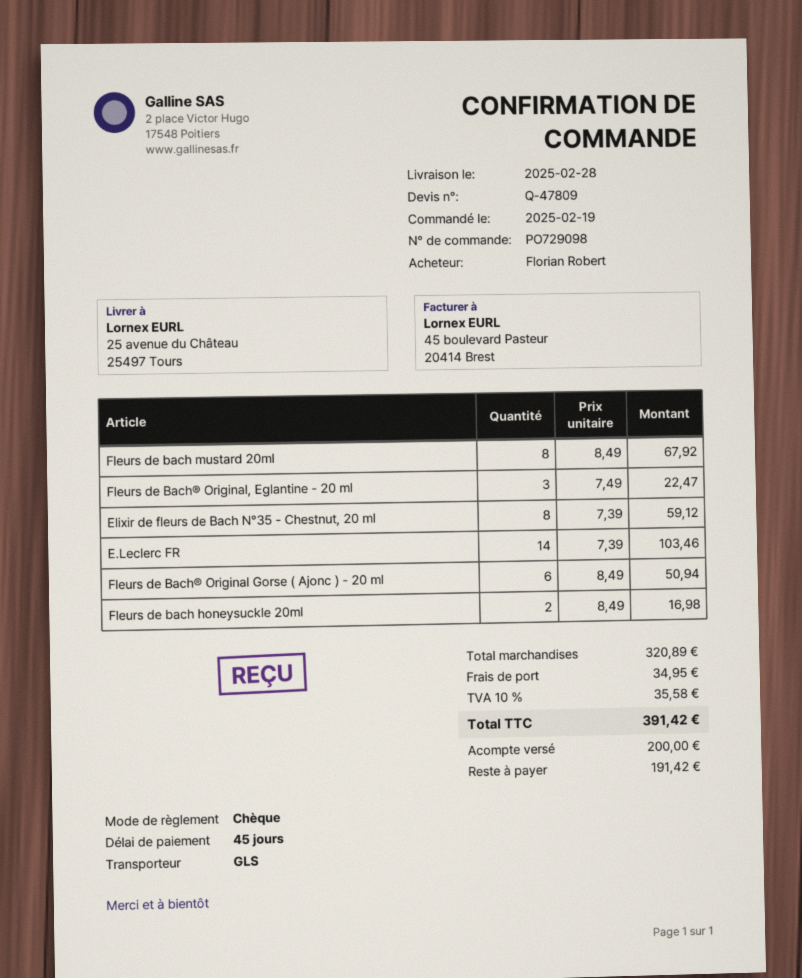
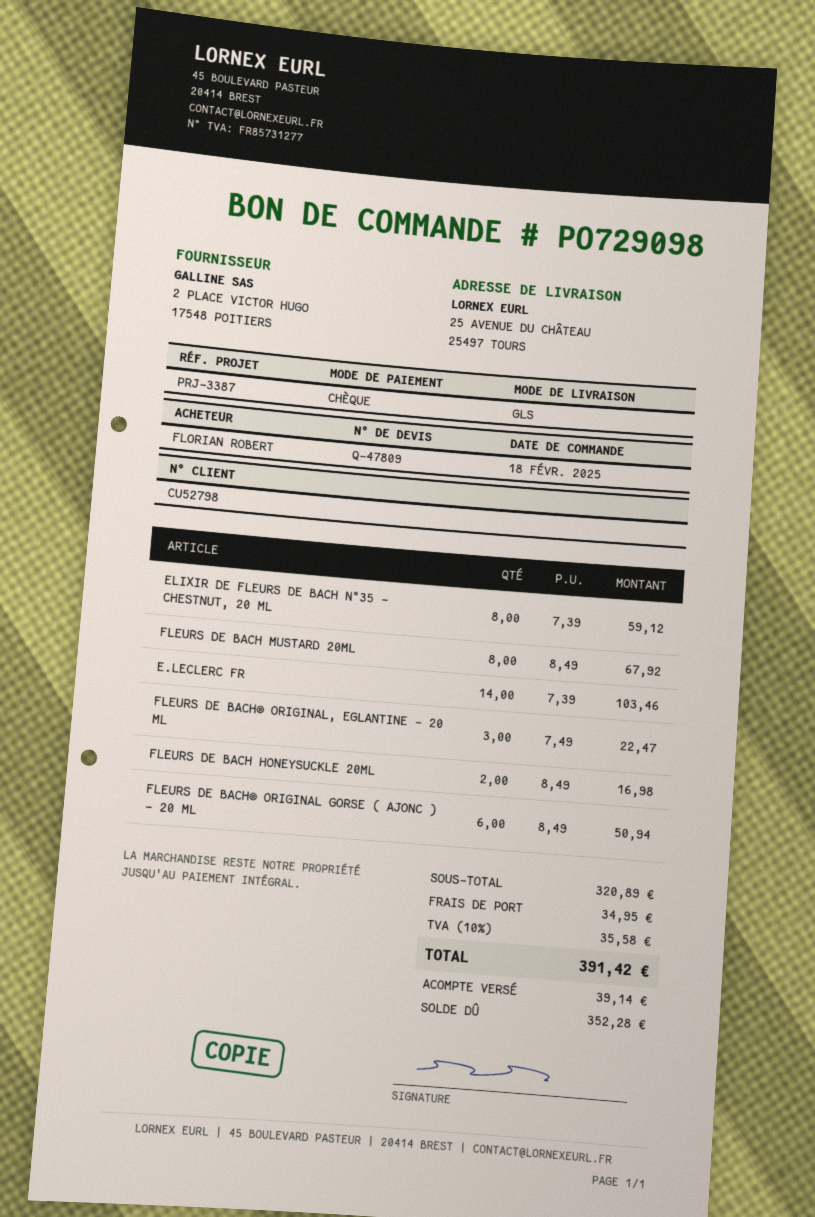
order date: 2025-02-19 -> 2025-02-18
deposit: 200.00 -> 39.14
balance: 191.42 -> 352.28

